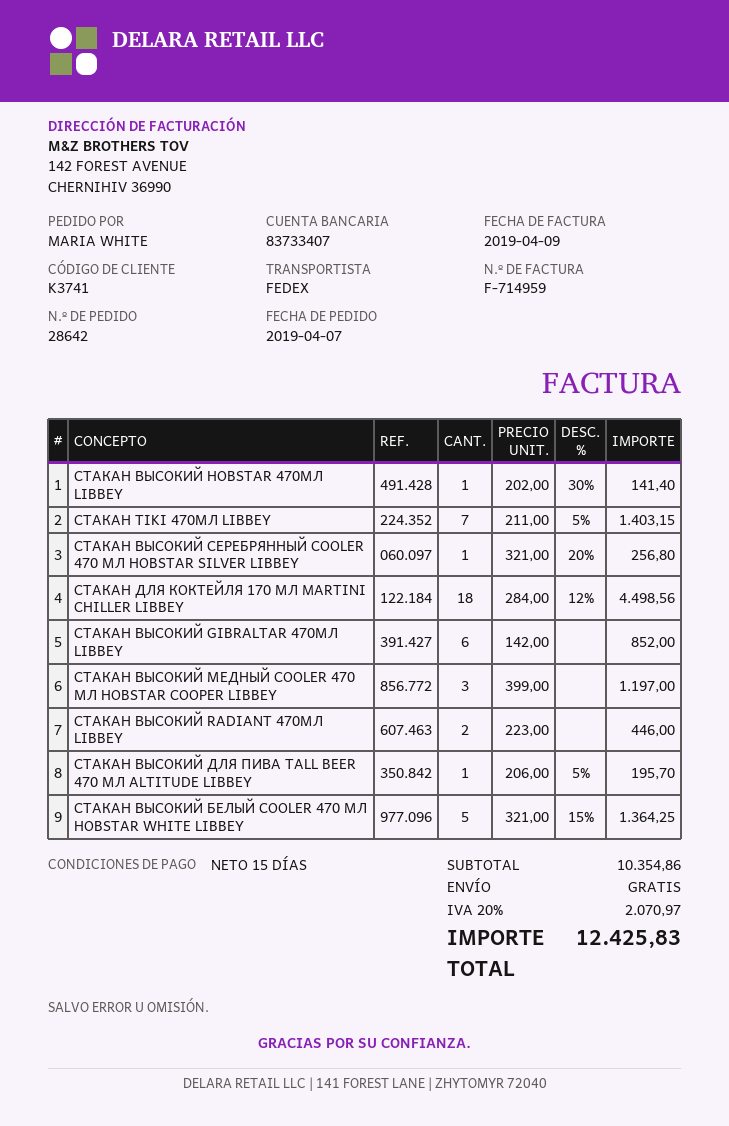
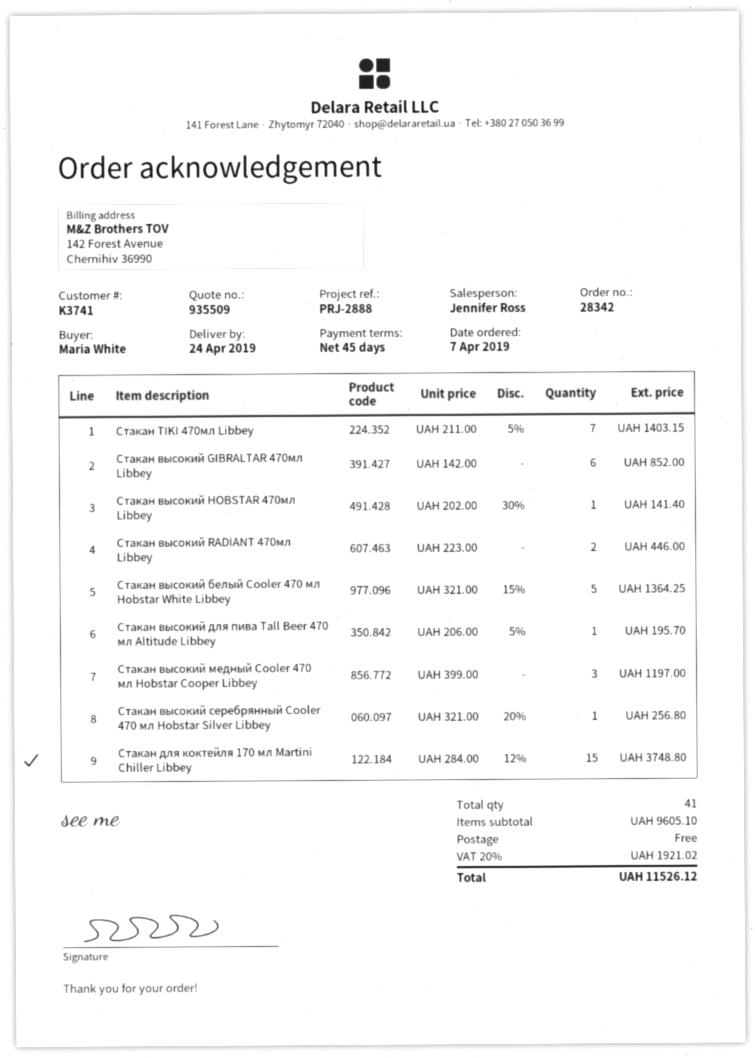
order number: 28642 -> 28342
payment terms: 15 days -> 45 days
СТАКАН ДЛЯ КОКТЕЙЛЯ 170 МЛ MARTINI CHILLER LIBBEY: 18 x 284.00 - 12% = 4498.56 -> 15 x 284.00 - 12% = 3748.80
subtotal: 10354.86 -> 9605.10
tax: 20% = 2070.97 -> 20% = 1921.02
total: 12425.83 -> 11526.12

